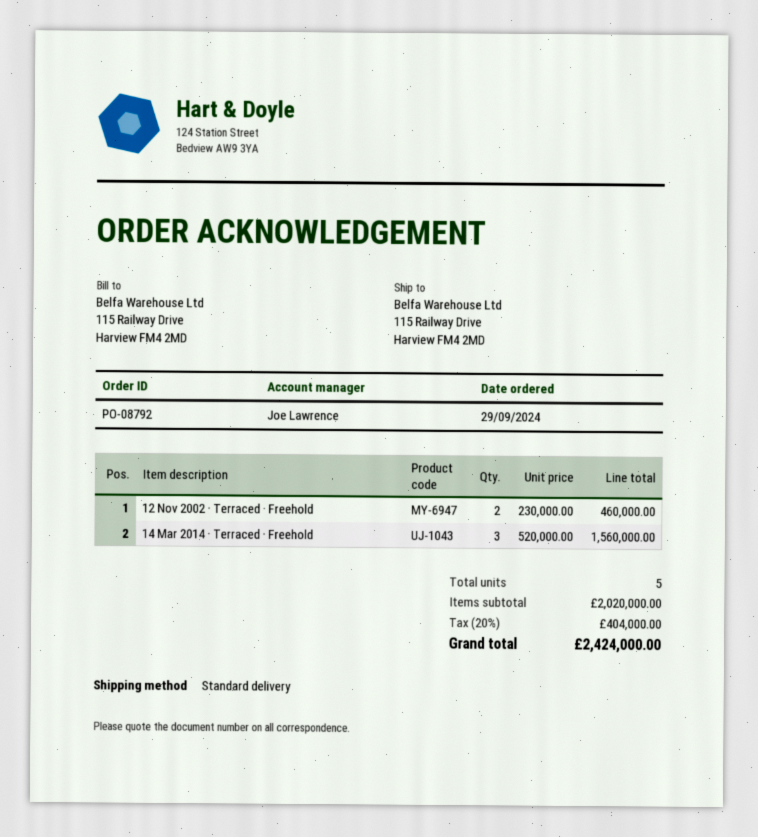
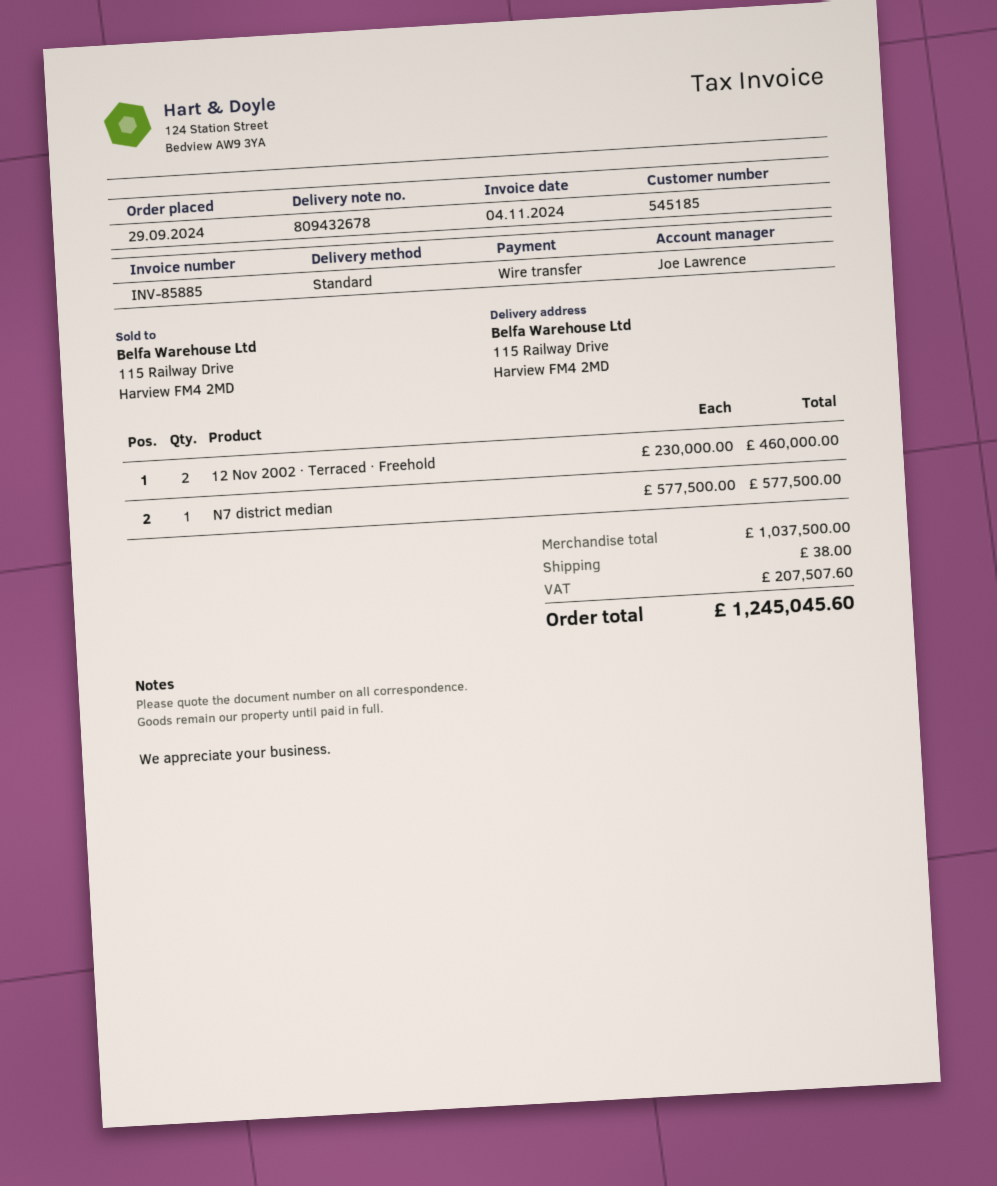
14 Mar 2014 · Terraced · Freehold: 3 x 520000.00 = 1560000.00 -> none
N7 district median: none -> 1 x 577500.00 = 577500.00
subtotal: 2020000.00 -> 1037500.00
shipping: none -> 38.00
tax: 404000.00 -> 207507.60
total: 2424000.00 -> 1245045.60

